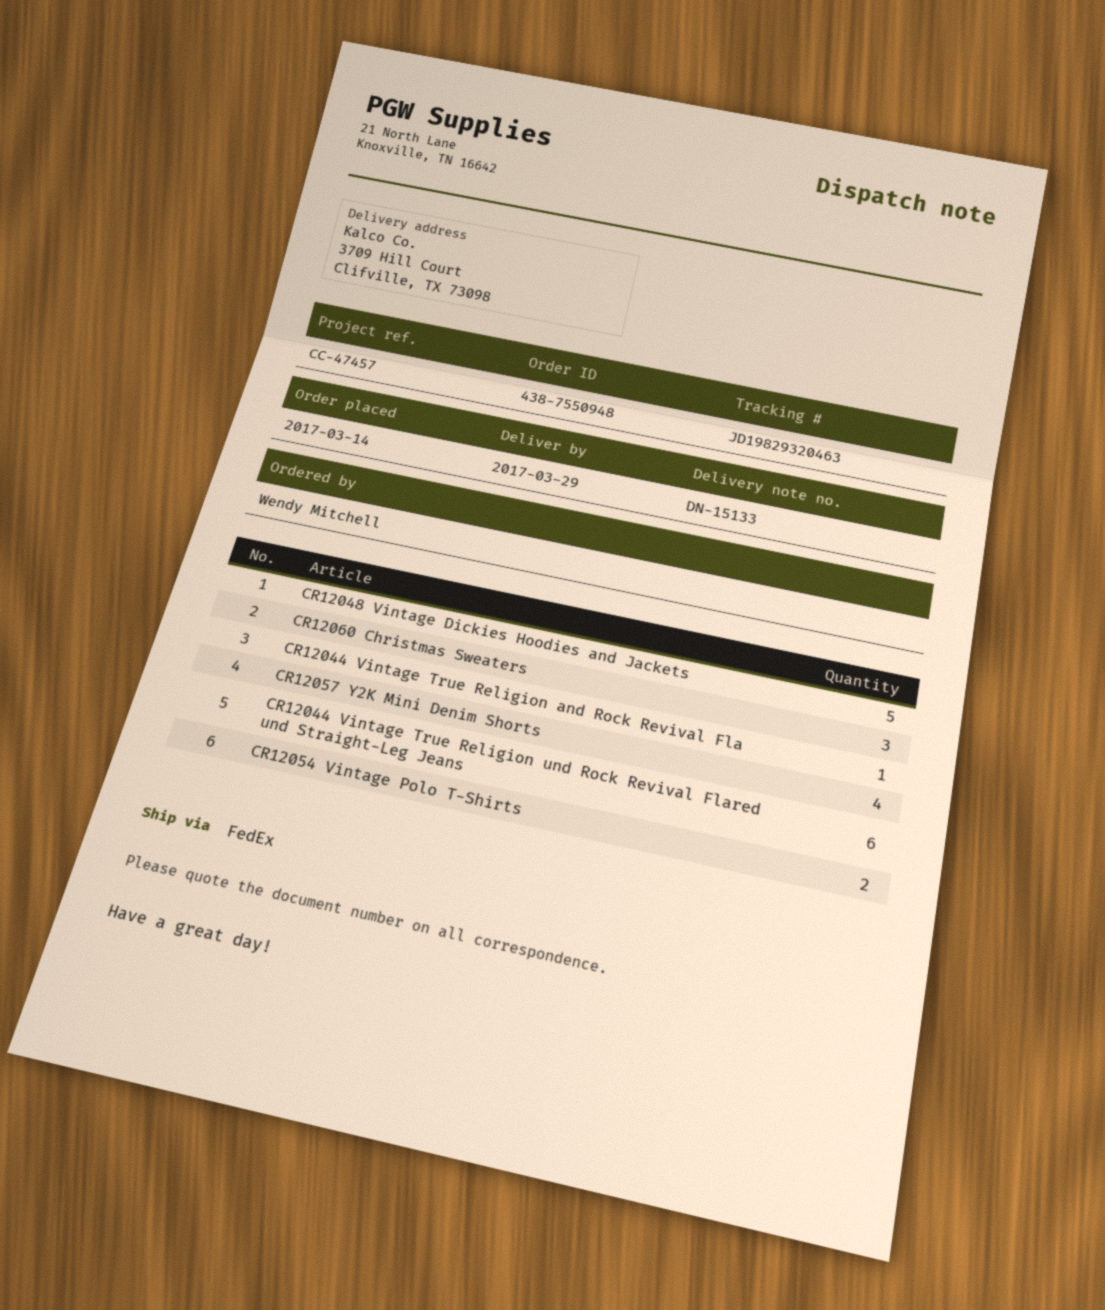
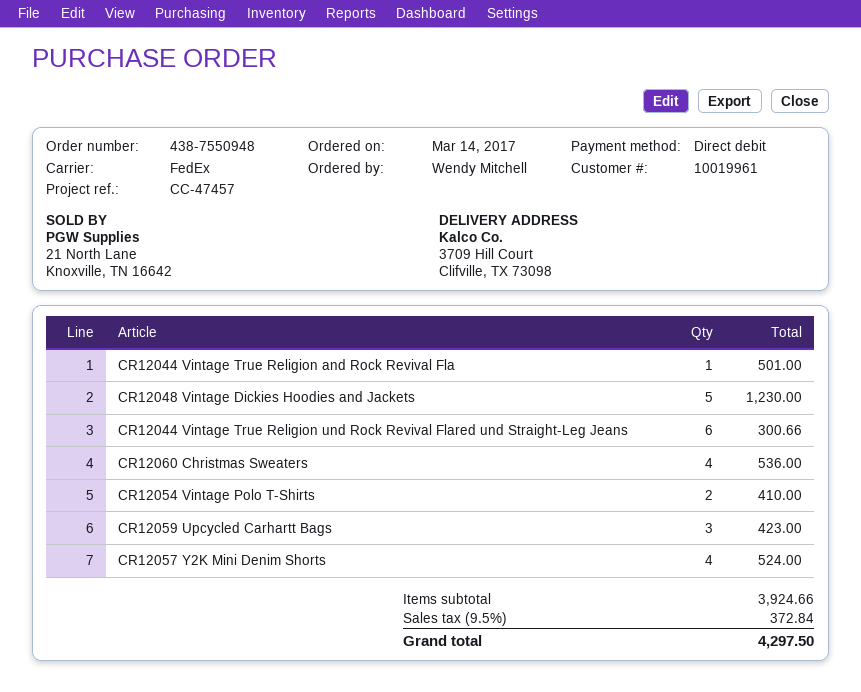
CR12060 Christmas Sweaters: 3 -> 4
CR12059 Upcycled Carhartt Bags: none -> 3

